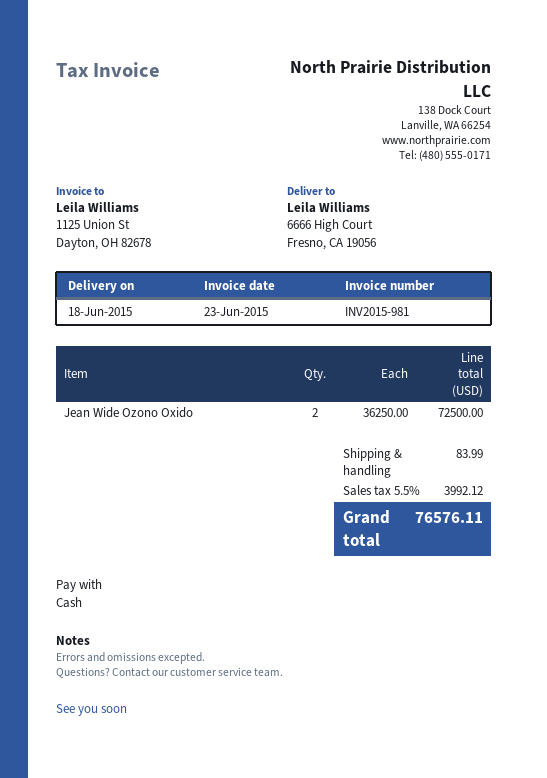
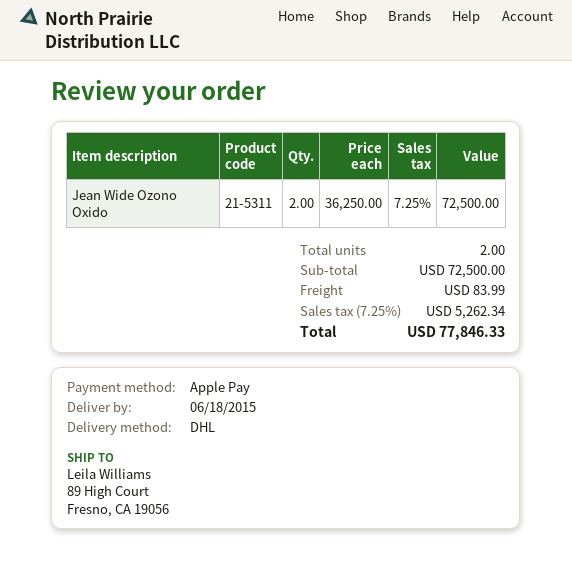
payment method: cash -> Apple Pay
ship to: 6666 High Court, Fresno, CA 19056 -> 89 High Court, Fresno, CA 19056
tax: 5.5% = 3992.12 -> 7.25% = 5262.34
total: 76576.11 -> 77846.33

